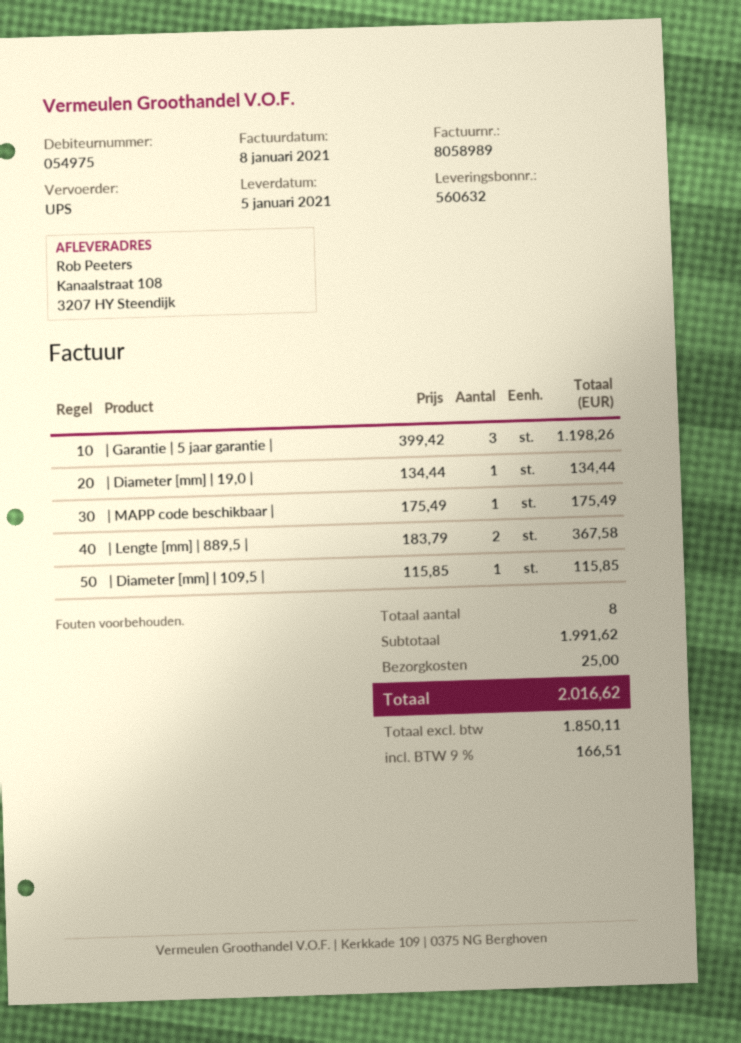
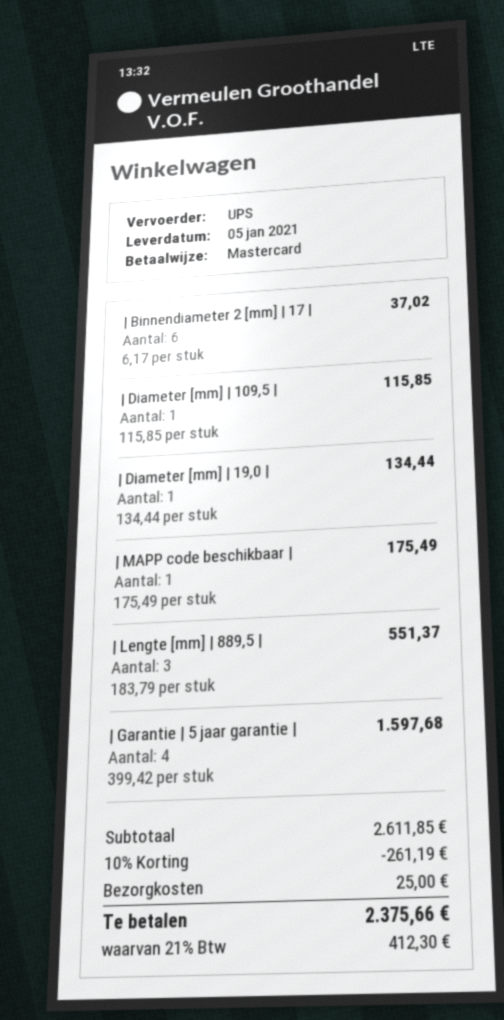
| Garantie | 5 jaar garantie |: 3 x 399.42 = 1198.26 -> 4 x 399.42 = 1597.68
| Lengte [mm] | 889,5 |: 2 x 183.79 = 367.58 -> 3 x 183.79 = 551.37
| Binnendiameter 2 [mm] | 17 |: none -> 6 x 6.17 = 37.02
subtotal: 1991.62 -> 2611.85
discount: none -> 10% = 261.19
tax: 9% = 166.51 -> 21% = 412.30
total: 2016.62 -> 2375.66

